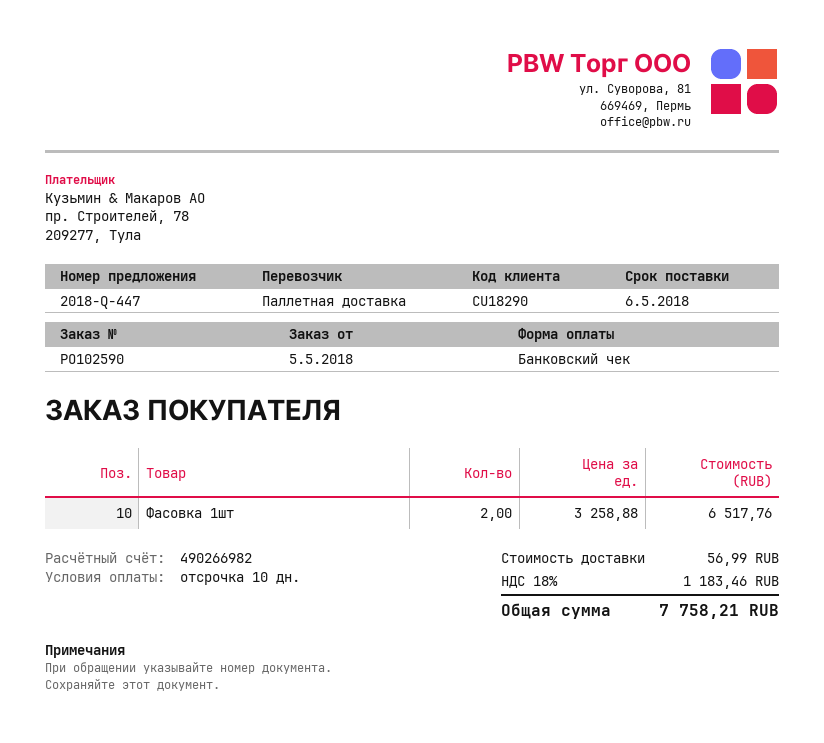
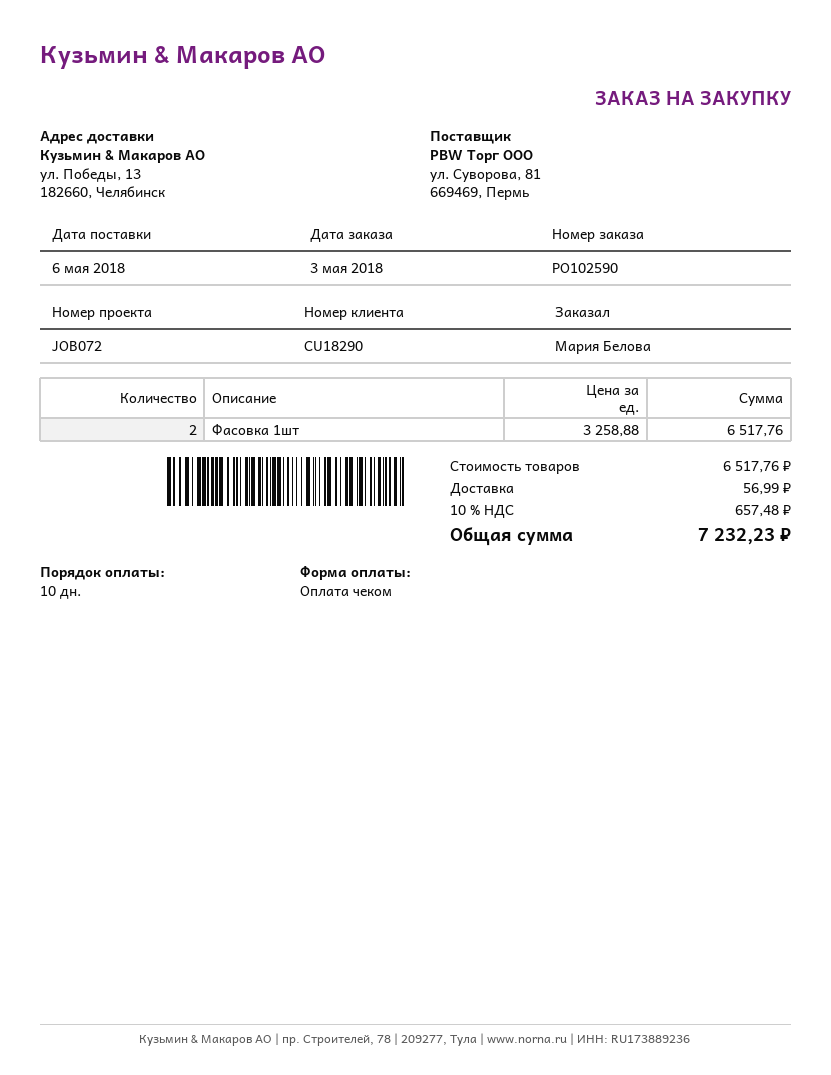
order date: 2018-05-05 -> 2018-05-03
tax: 18% = 1183.46 -> 10% = 657.48
total: 7758.21 -> 7232.23

